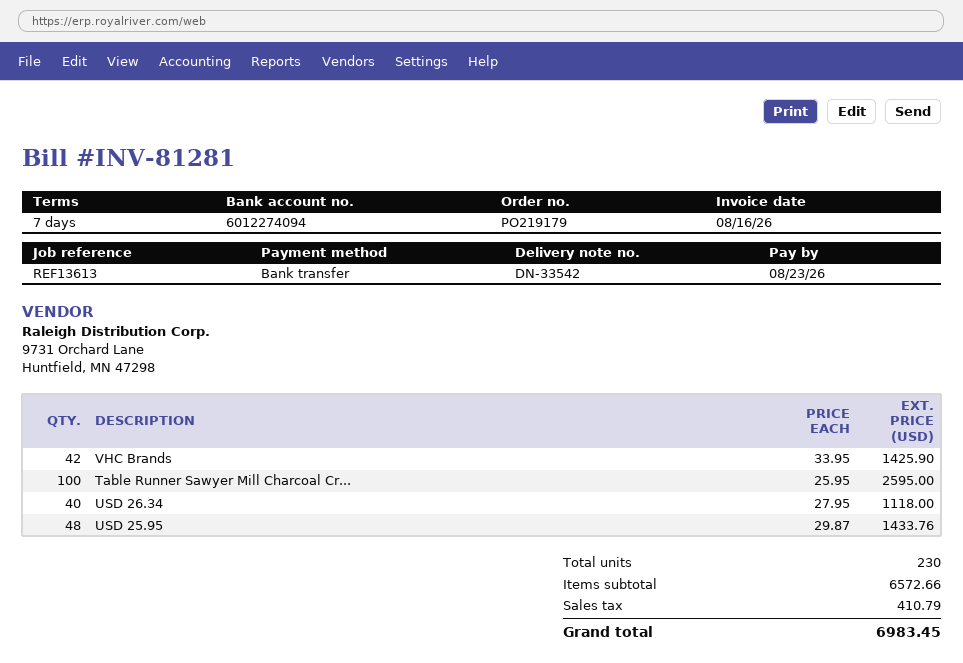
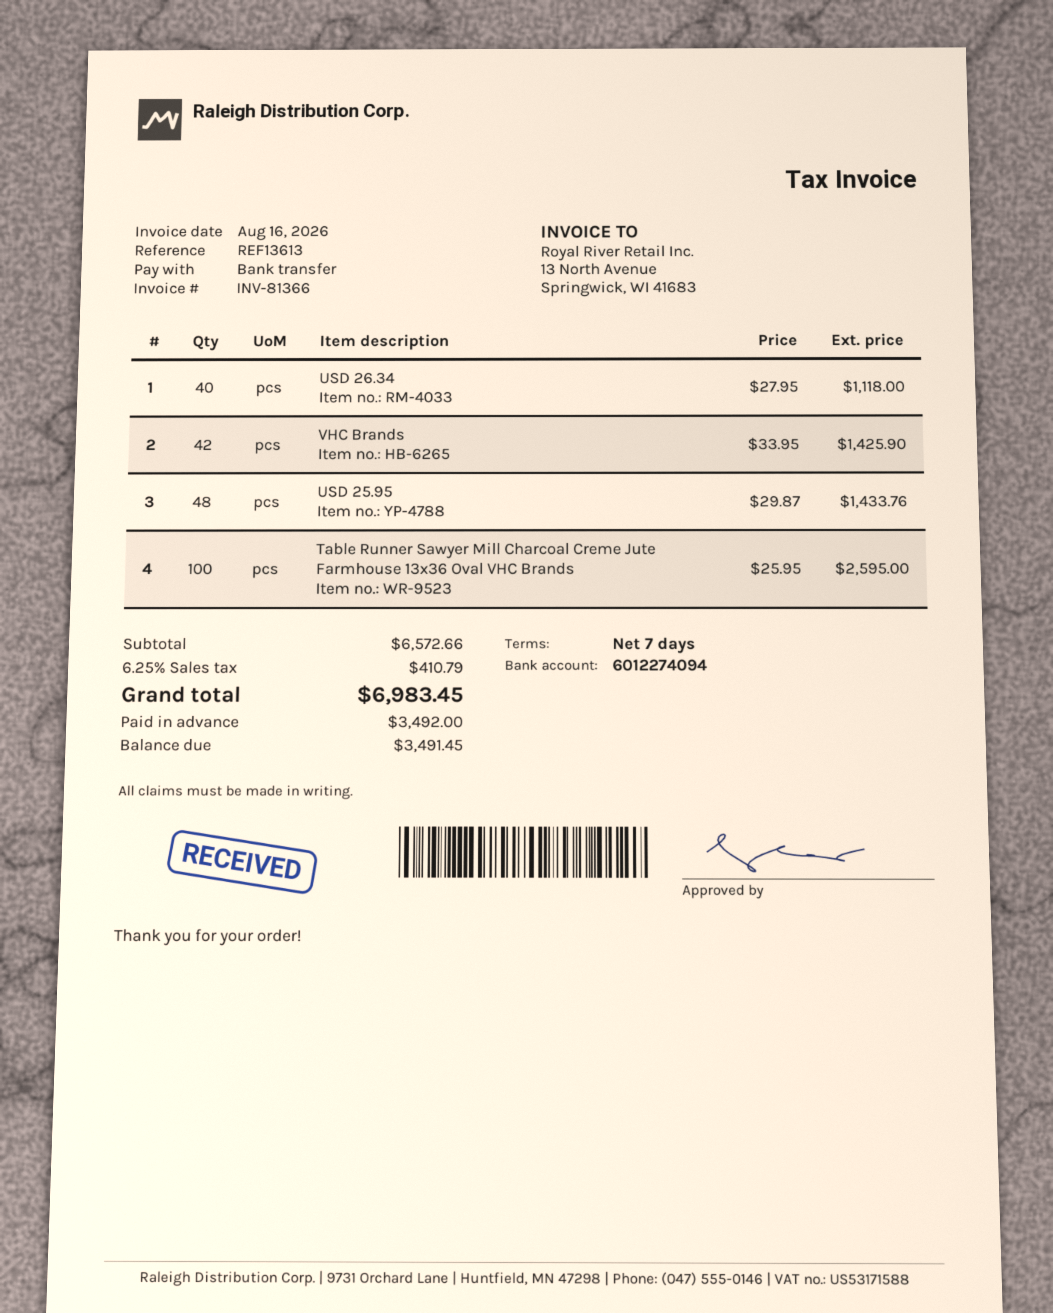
invoice number: INV-81281 -> INV-81366

